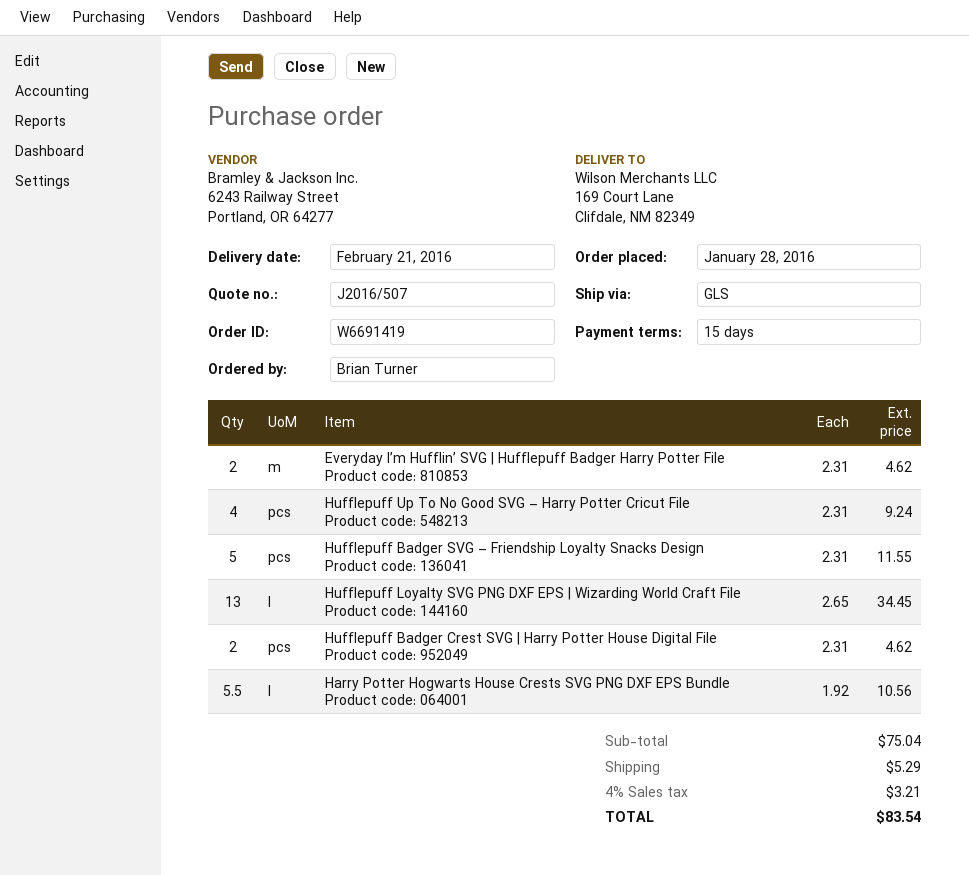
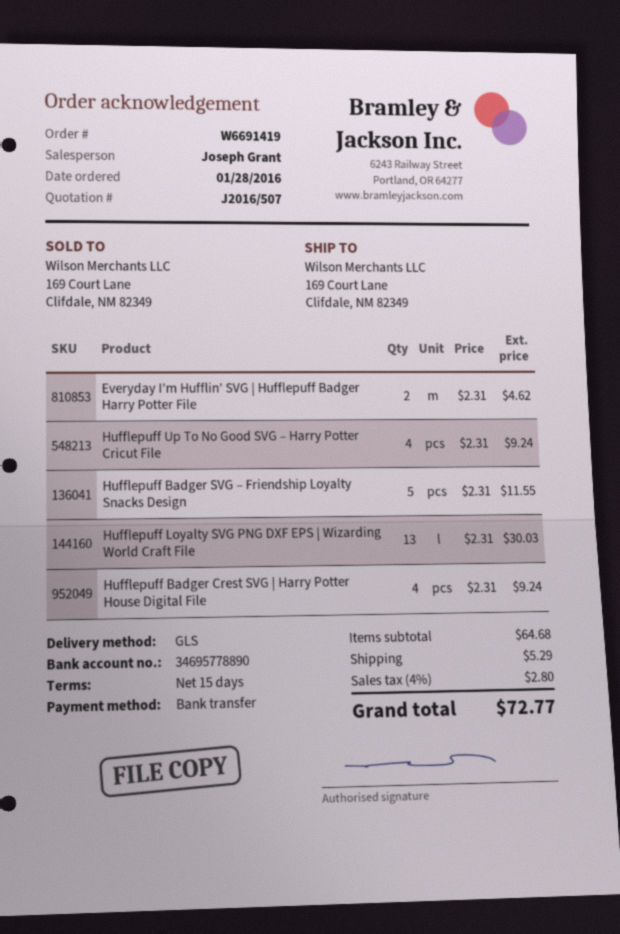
Hufflepuff Loyalty SVG PNG DXF EPS | Wizarding World Craft File: 13 x 2.65 = 34.45 -> 13 x 2.31 = 30.03
Hufflepuff Badger Crest SVG | Harry Potter House Digital File: 2 x 2.31 = 4.62 -> 4 x 2.31 = 9.24
Harry Potter Hogwarts House Crests SVG PNG DXF EPS Bundle: 5.5 x 1.92 = 10.56 -> none
subtotal: 75.04 -> 64.68
tax: 4% = 3.21 -> 4% = 2.80
total: 83.54 -> 72.77

